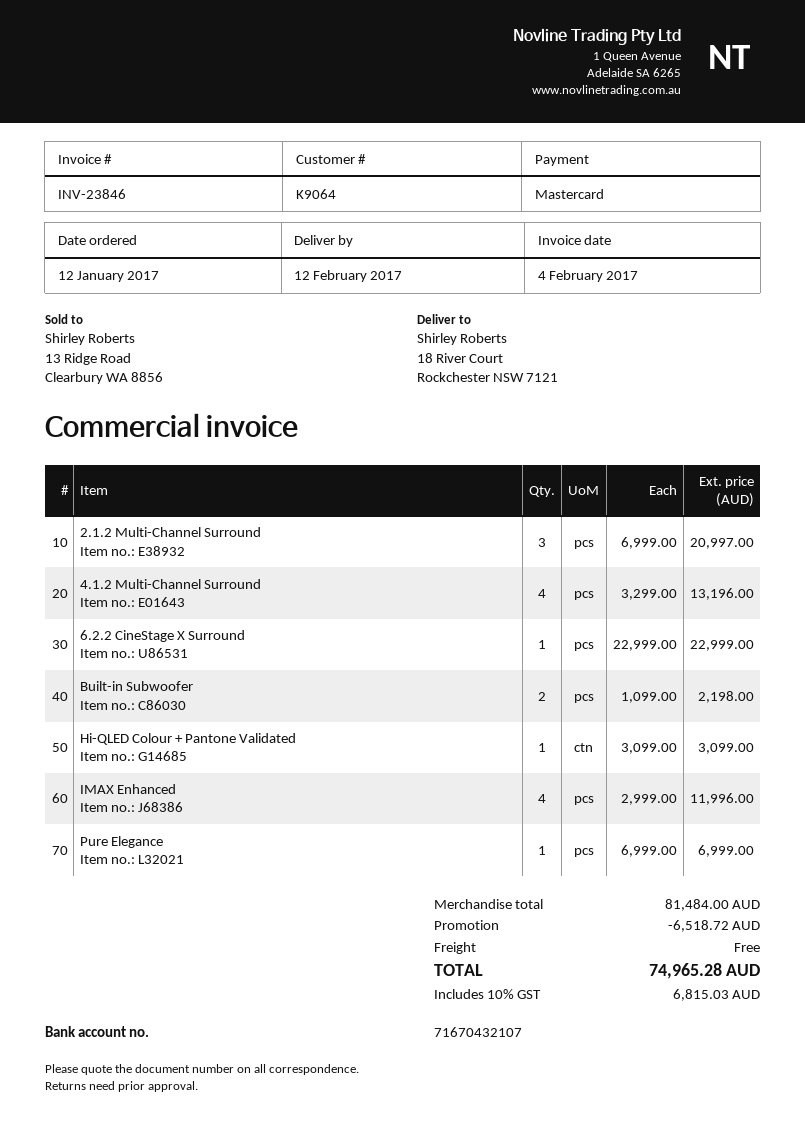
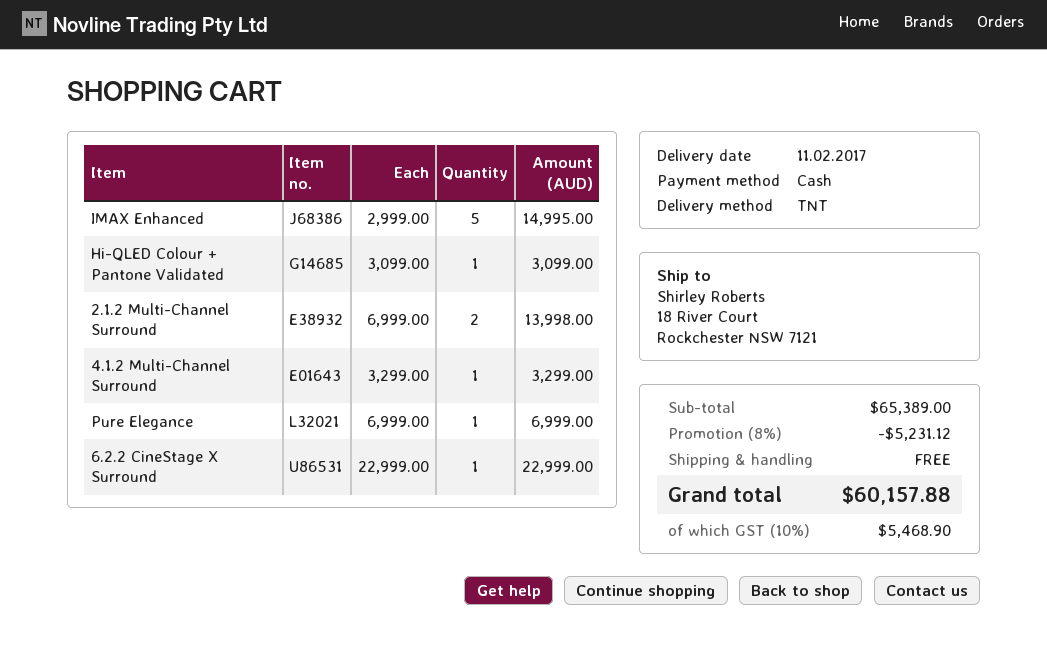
delivery date: 2017-02-12 -> 2017-02-11
payment method: Mastercard -> cash
2.1.2 Multi-Channel Surround: 3 x 6999.00 = 20997.00 -> 2 x 6999.00 = 13998.00
4.1.2 Multi-Channel Surround: 4 x 3299.00 = 13196.00 -> 1 x 3299.00 = 3299.00
Built-in Subwoofer: 2 x 1099.00 = 2198.00 -> none
IMAX Enhanced: 4 x 2999.00 = 11996.00 -> 5 x 2999.00 = 14995.00
subtotal: 81484.00 -> 65389.00
discount: 6518.72 -> 5231.12
tax: 10% = 6815.03 -> 10% = 5468.90
total: 74965.28 -> 60157.88

